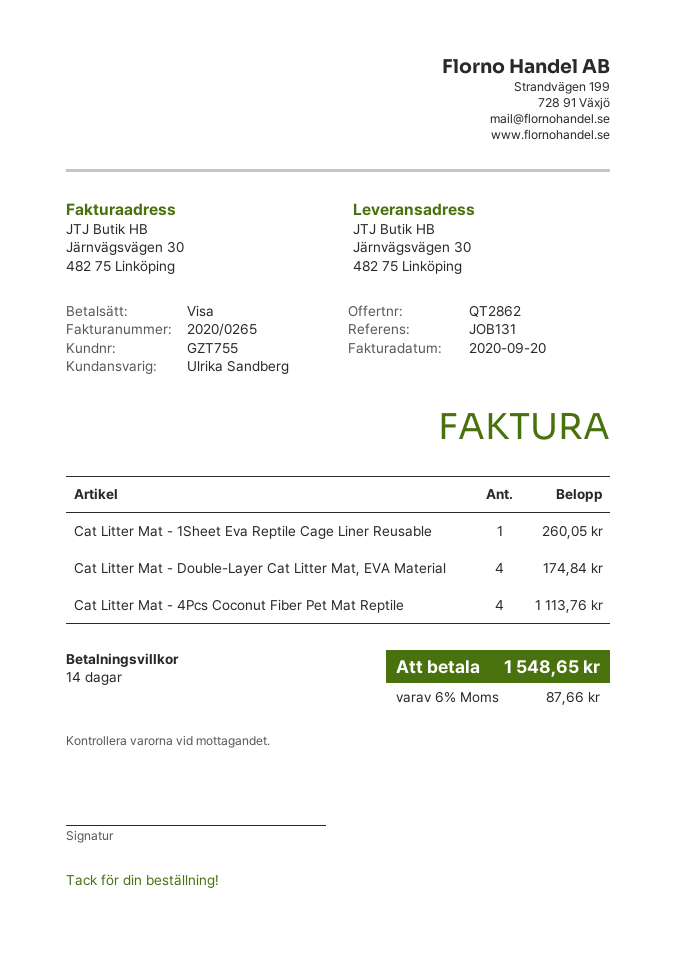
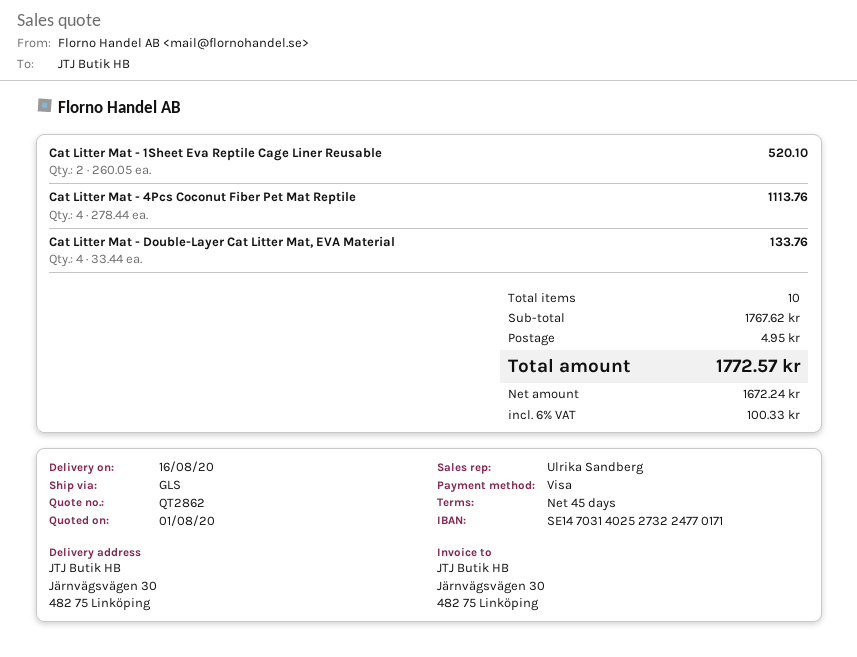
payment terms: 14 days -> 45 days
Cat Litter Mat - 1Sheet Eva Reptile Cage Liner Reusable: 1 for 260.05 -> 2 for 520.10
Cat Litter Mat - Double-Layer Cat Litter Mat, EVA Material: 4 for 174.84 -> 4 for 133.76
shipping: none -> 4.95
tax: 6% = 87.66 -> 6% = 100.33
total: 1548.65 -> 1772.57

